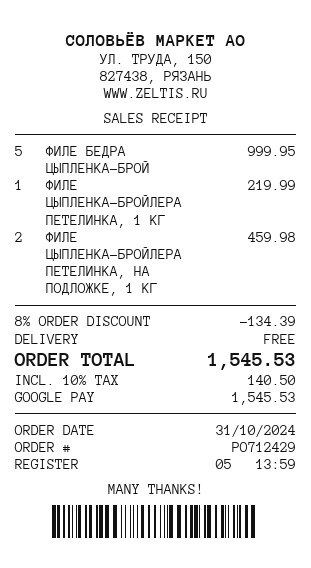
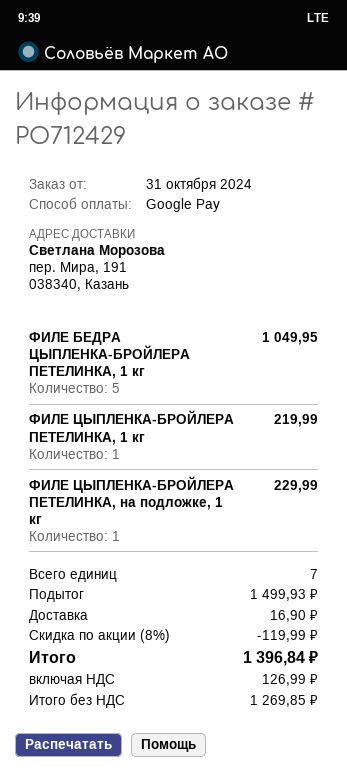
ФИЛЕ БЕДРА ЦЫПЛЕНКА-БРОЙ: 5 for 999.95 -> 5 for 1049.95
ФИЛЕ ЦЫПЛЕНКА-БРОЙЛЕРА ПЕТЕЛИНКА, НА ПОДЛОЖКЕ, 1 КГ: 2 for 459.98 -> 1 for 229.99
discount: 8% = 134.39 -> 8% = 119.99
shipping: 0.00 -> 16.90
tax: 140.50 -> 126.99
total: 1545.53 -> 1396.84

